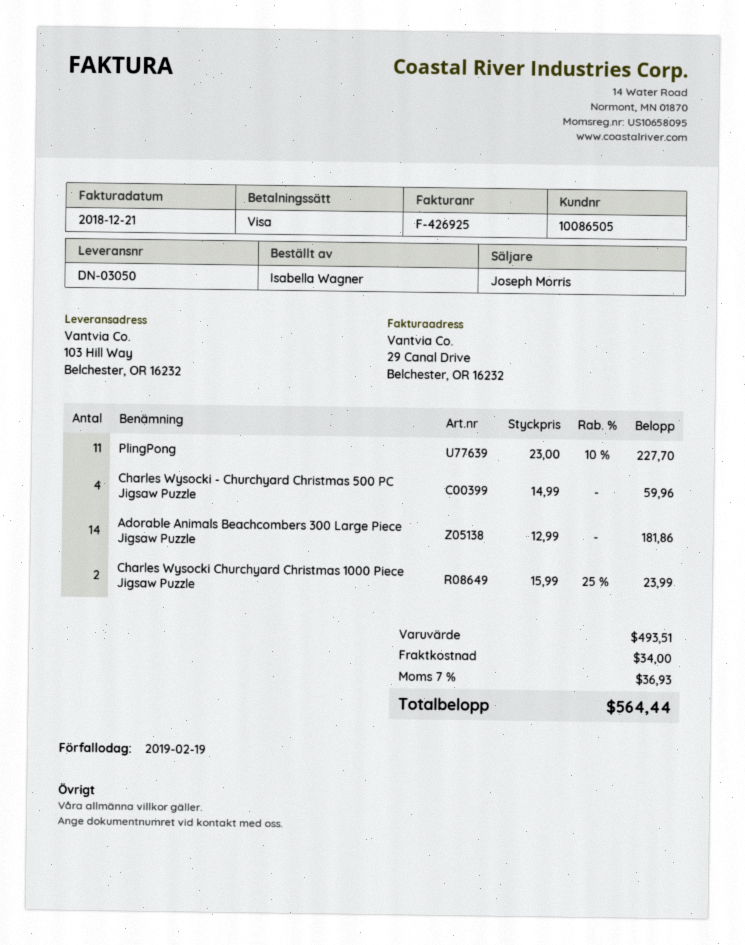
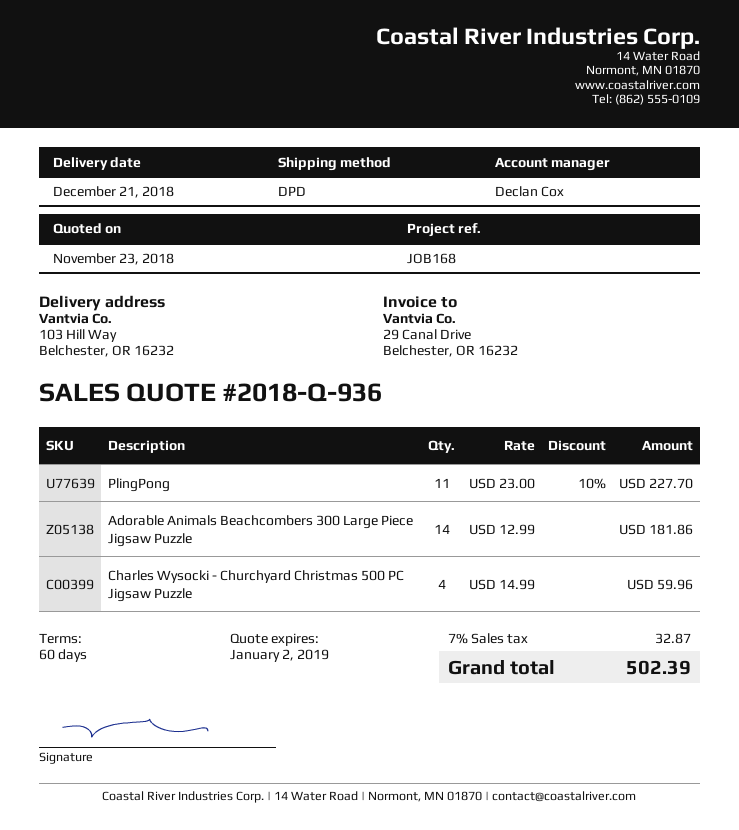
sales rep: Joseph Morris -> Declan Cox
Charles Wysocki Churchyard Christmas 1000 Piece Jigsaw Puzzle: 2 x 15.99 - 25% = 23.99 -> none
shipping: 34.00 -> none
tax: 7% = 36.93 -> 7% = 32.87
total: 564.44 -> 502.39

